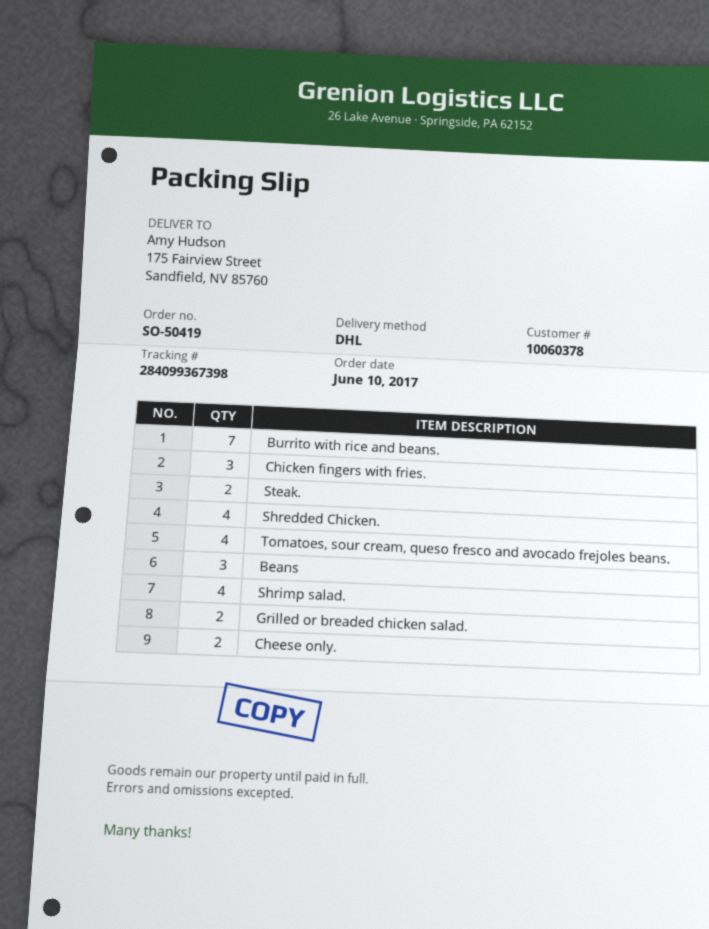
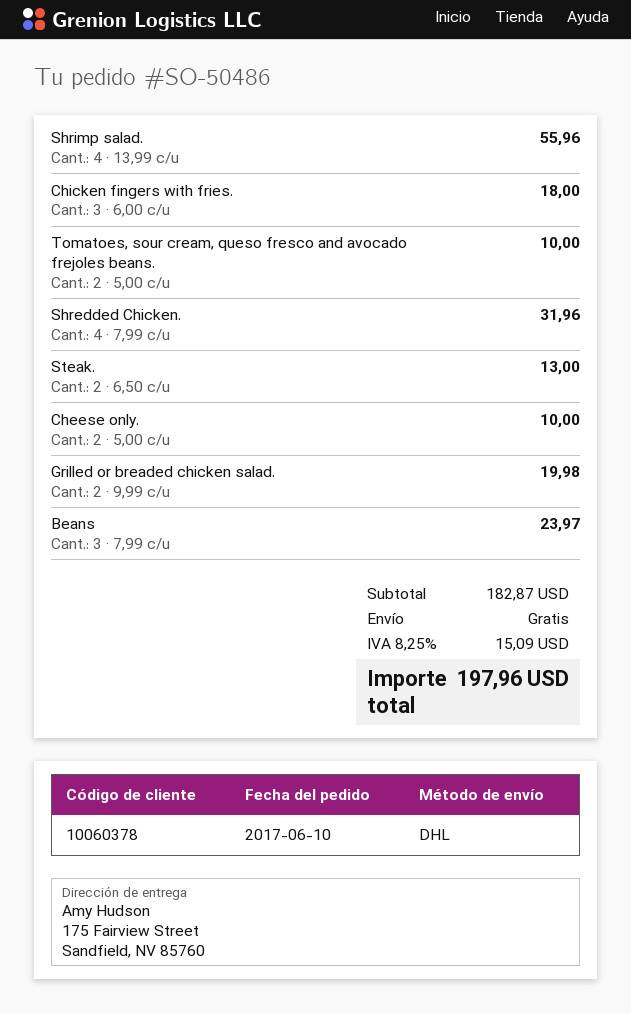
order number: SO-50419 -> SO-50486
Burrito with rice and beans.: 7 -> none
Tomatoes, sour cream, queso fresco and avocado frejoles beans.: 4 -> 2

